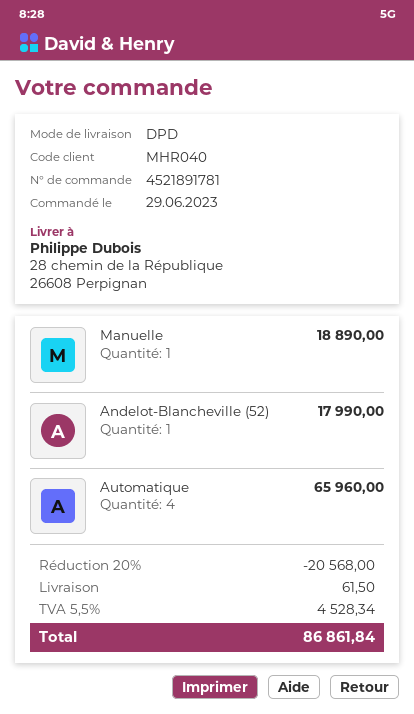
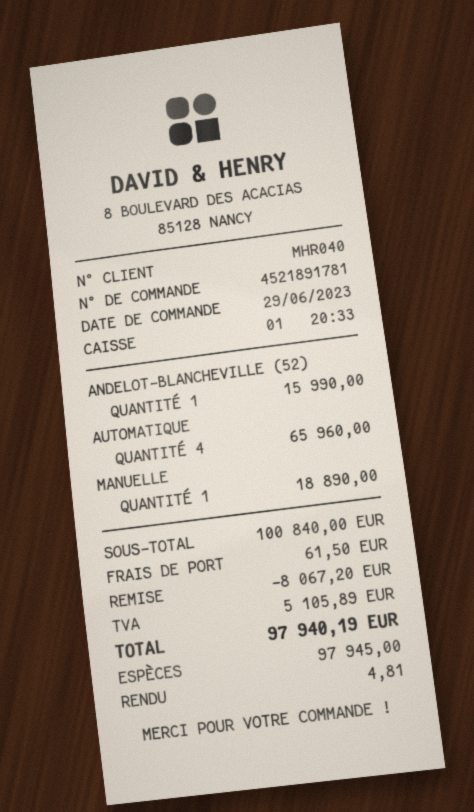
Andelot-Blancheville (52): 1 for 17990.00 -> 1 for 15990.00
discount: 20568.00 -> 8067.20
tax: 4528.34 -> 5105.89
total: 86861.84 -> 97940.19

